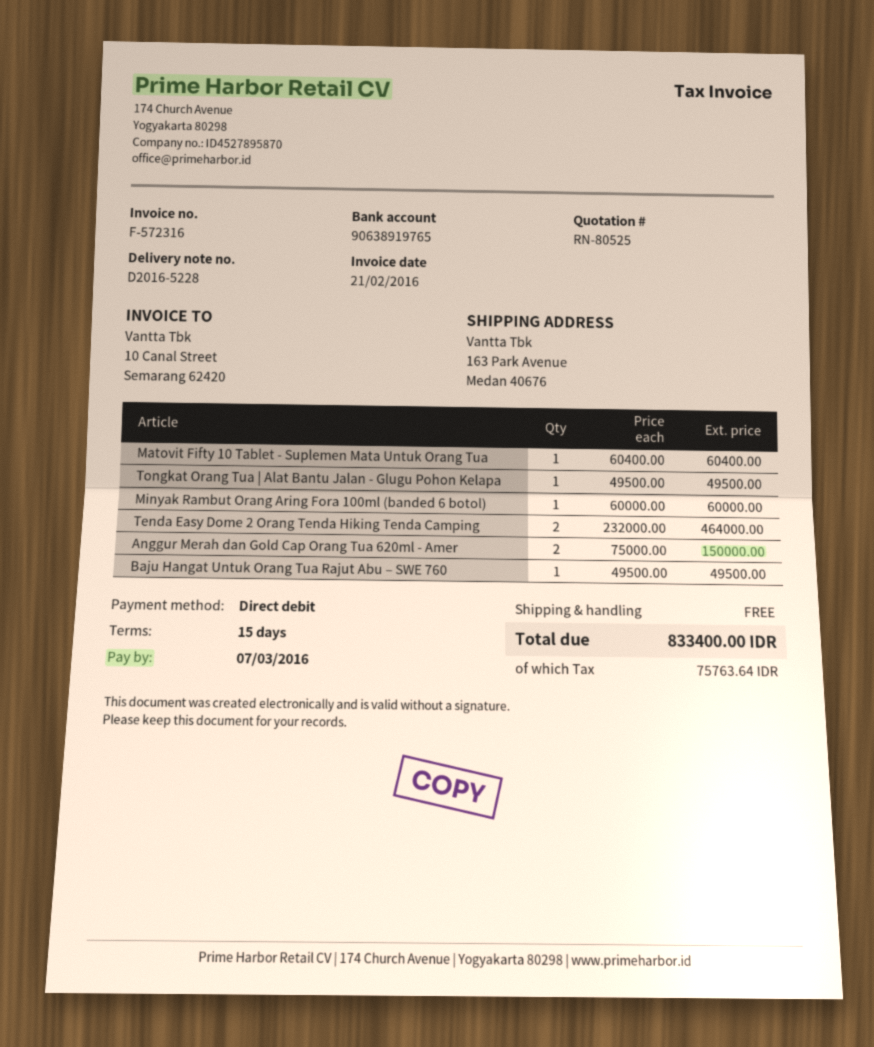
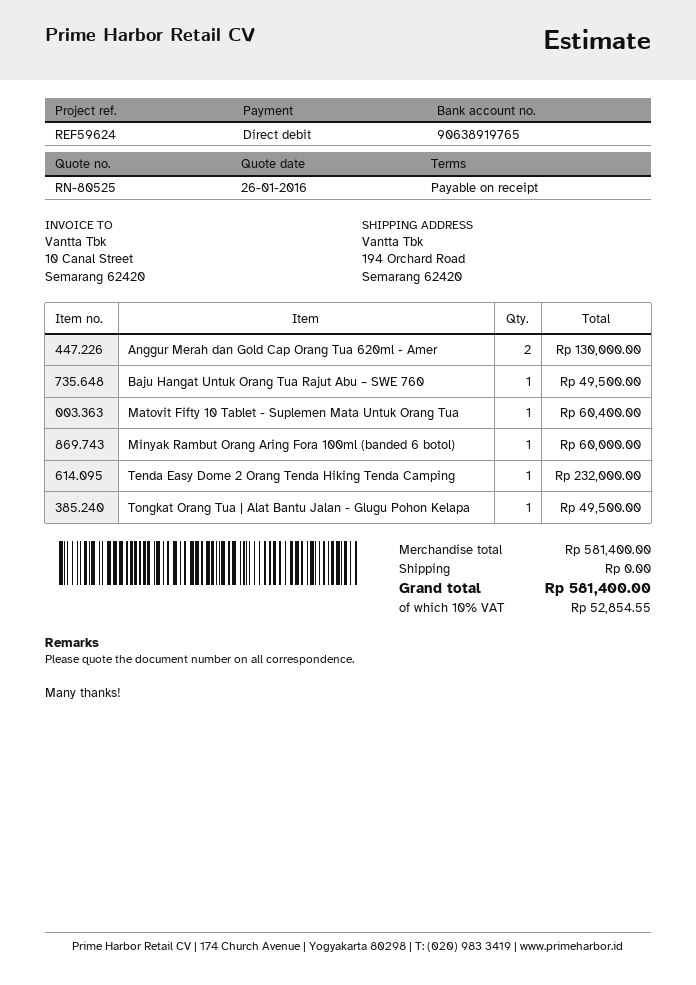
payment terms: 15 days -> on receipt
ship to: 163 Park Avenue, Medan 40676 -> 194 Orchard Road, Semarang 62420
Tenda Easy Dome 2 Orang Tenda Hiking Tenda Camping: 2 for 464000.00 -> 1 for 232000.00
Anggur Merah dan Gold Cap Orang Tua 620ml - Amer: 2 for 150000.00 -> 2 for 130000.00
tax: 75763.64 -> 52854.55
total: 833400.00 -> 581400.00

